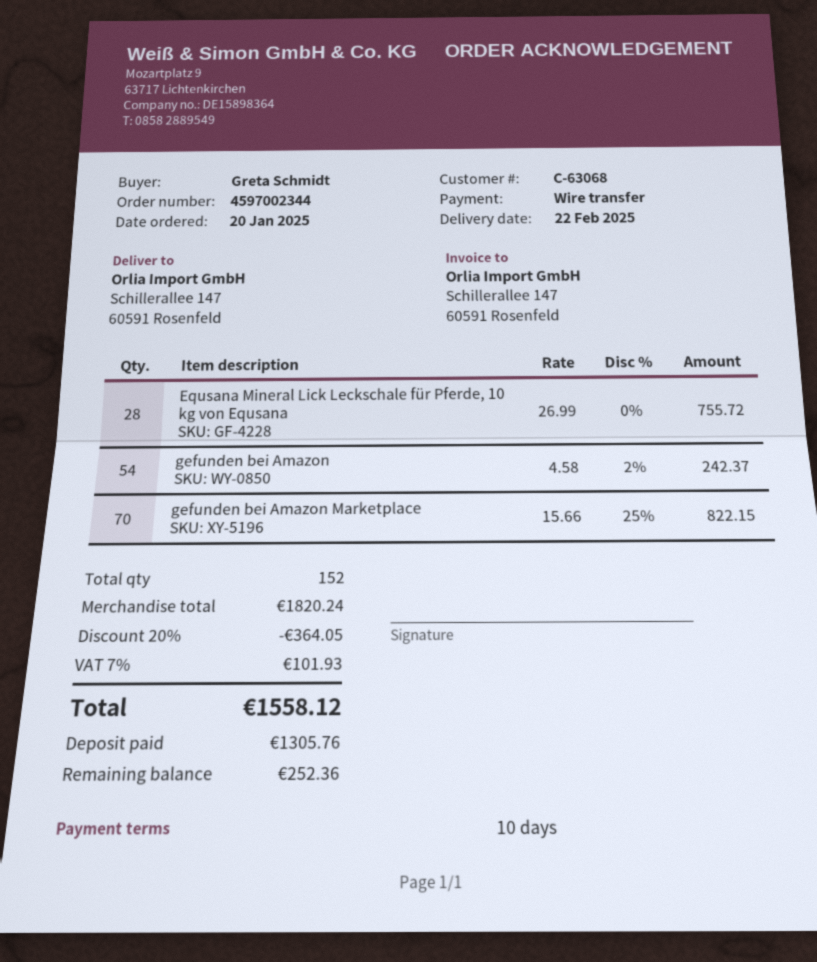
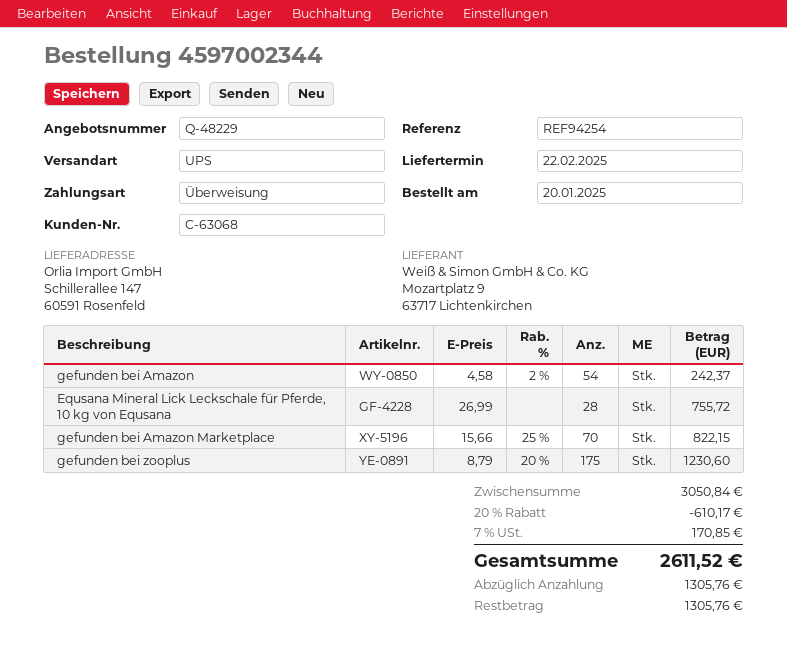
gefunden bei zooplus: none -> 175 x 8.79 - 20% = 1230.60
subtotal: 1820.24 -> 3050.84
discount: 20% = 364.05 -> 20% = 610.17
tax: 7% = 101.93 -> 7% = 170.85
total: 1558.12 -> 2611.52
balance: 252.36 -> 1305.76

